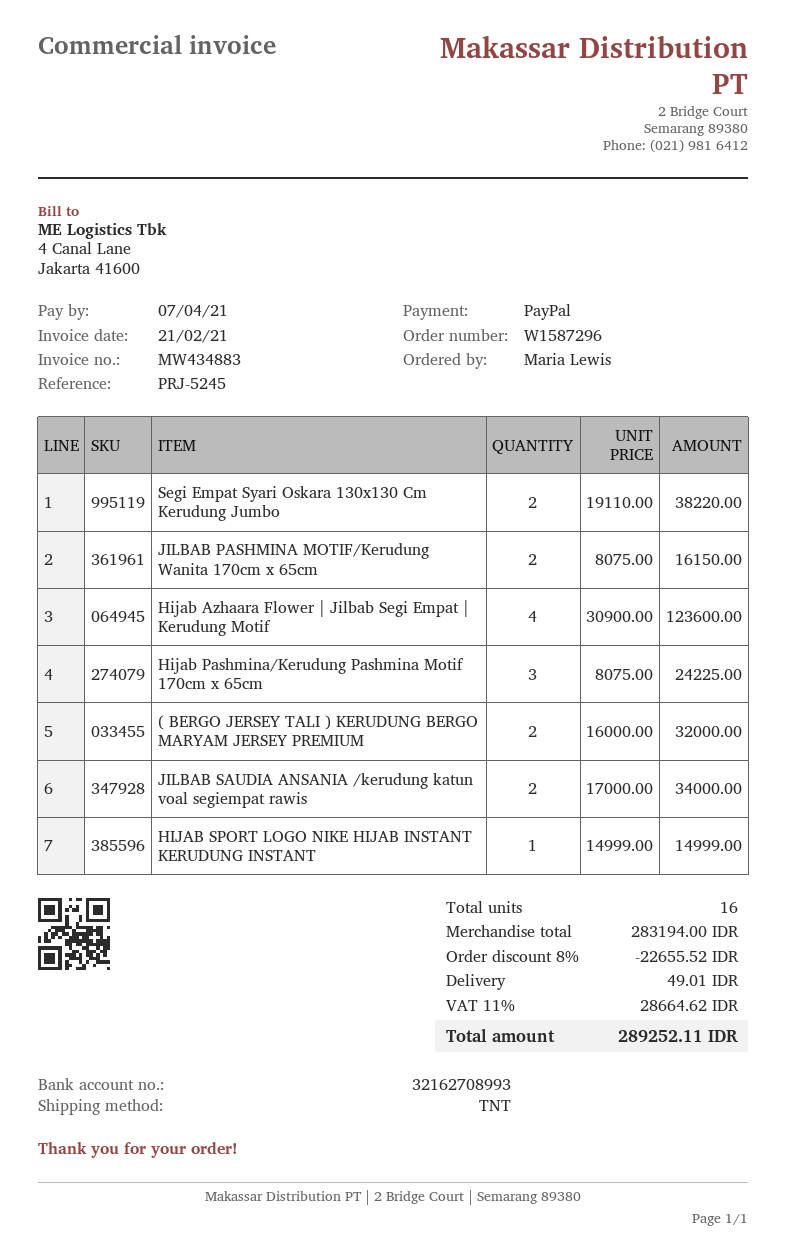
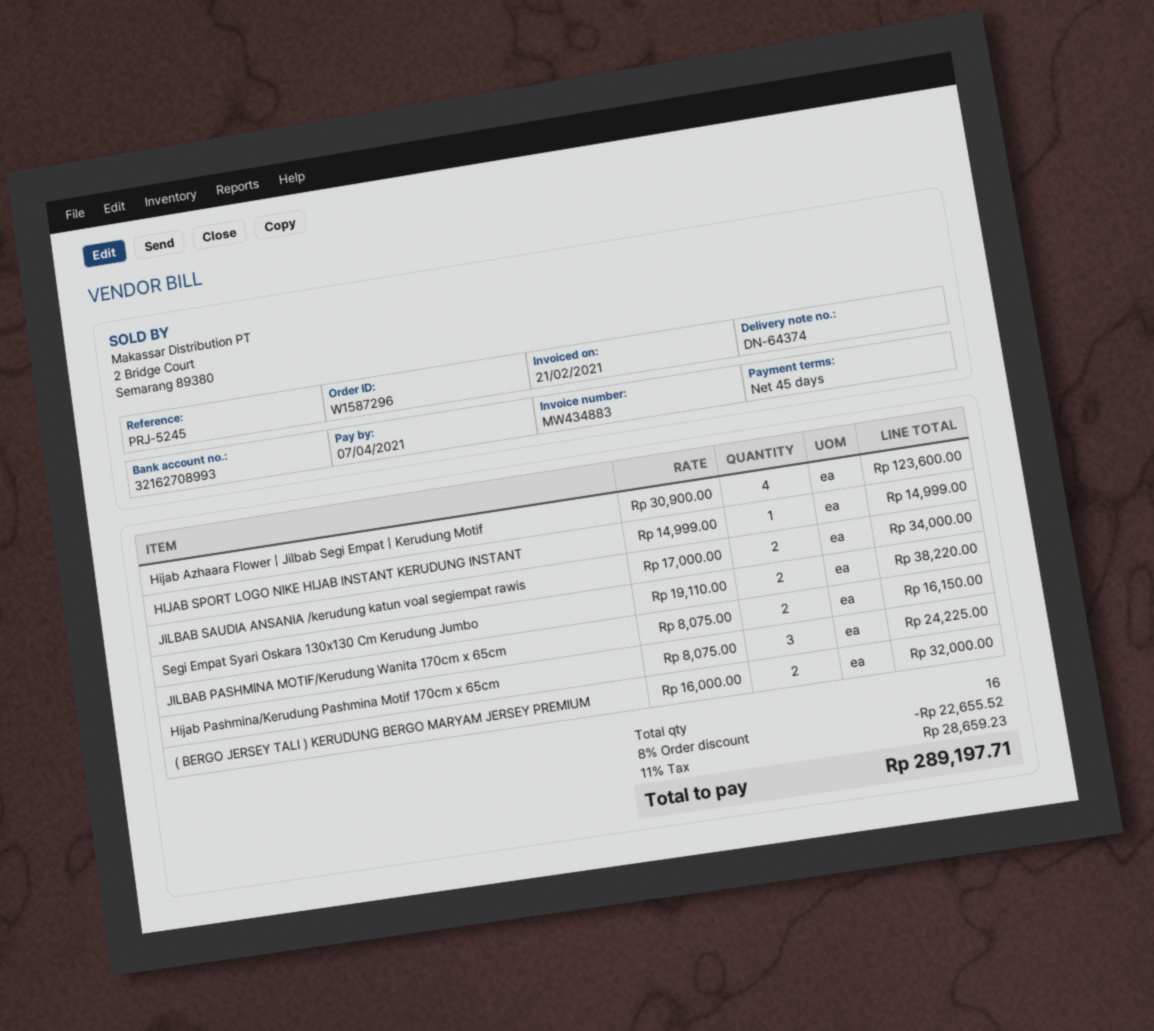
shipping: 49.01 -> none
tax: 11% = 28664.62 -> 11% = 28659.23
total: 289252.11 -> 289197.71

